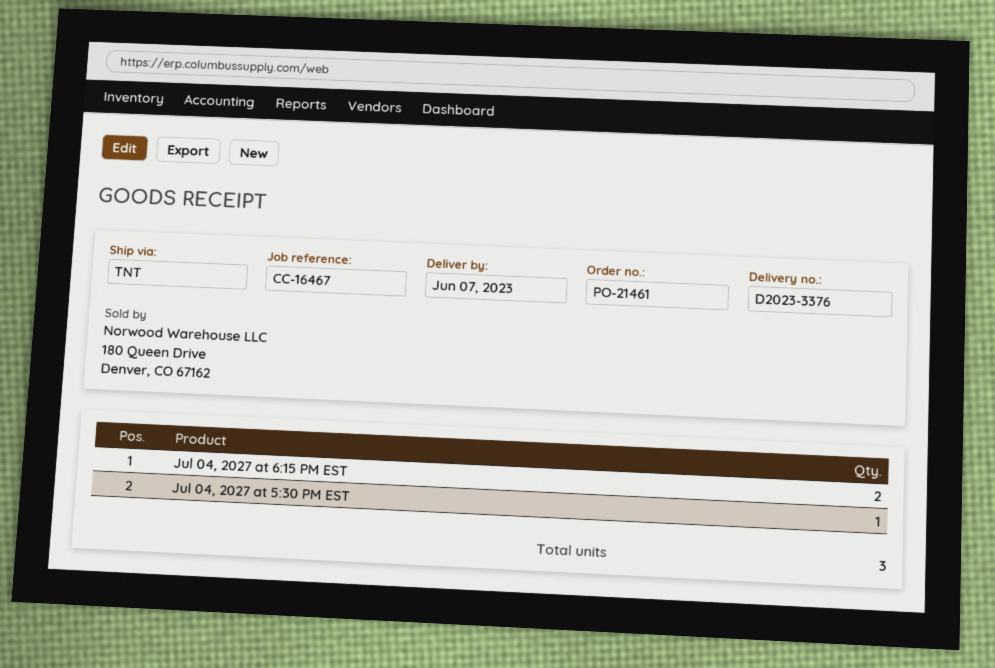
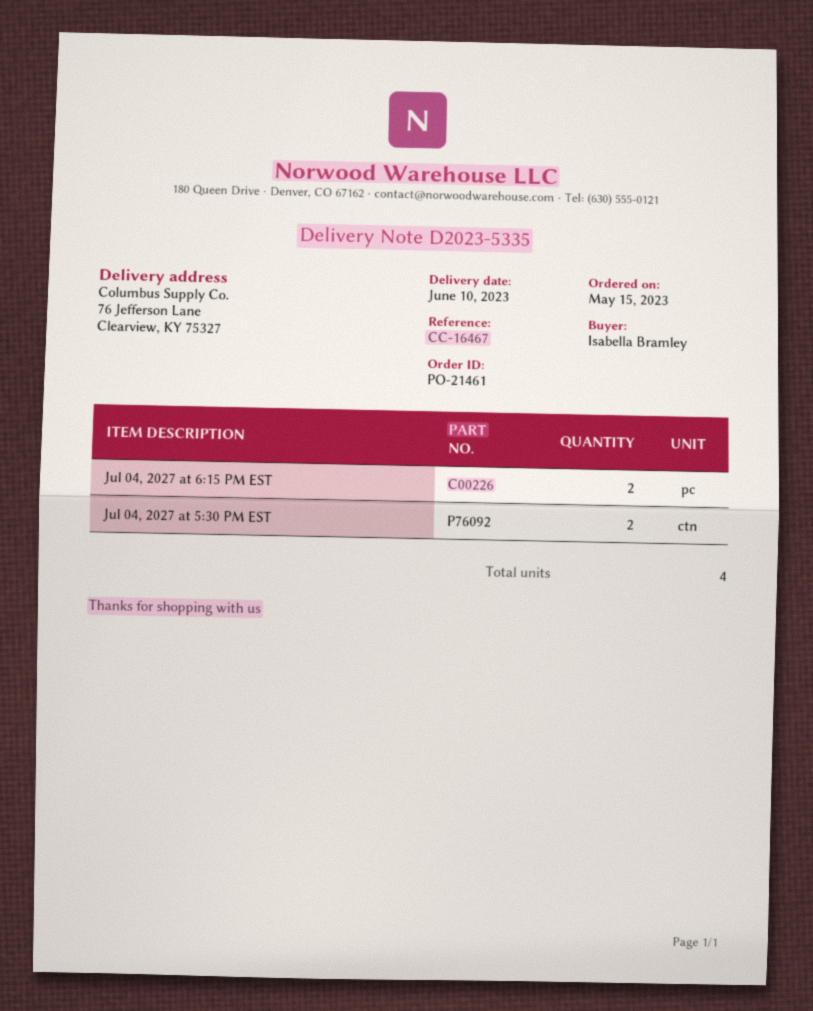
delivery note number: D2023-3376 -> D2023-5335
delivery date: 2023-06-07 -> 2023-06-10
Jul 04, 2027 at 5:30 PM EST: 1 -> 2
total quantity: 3 -> 4

